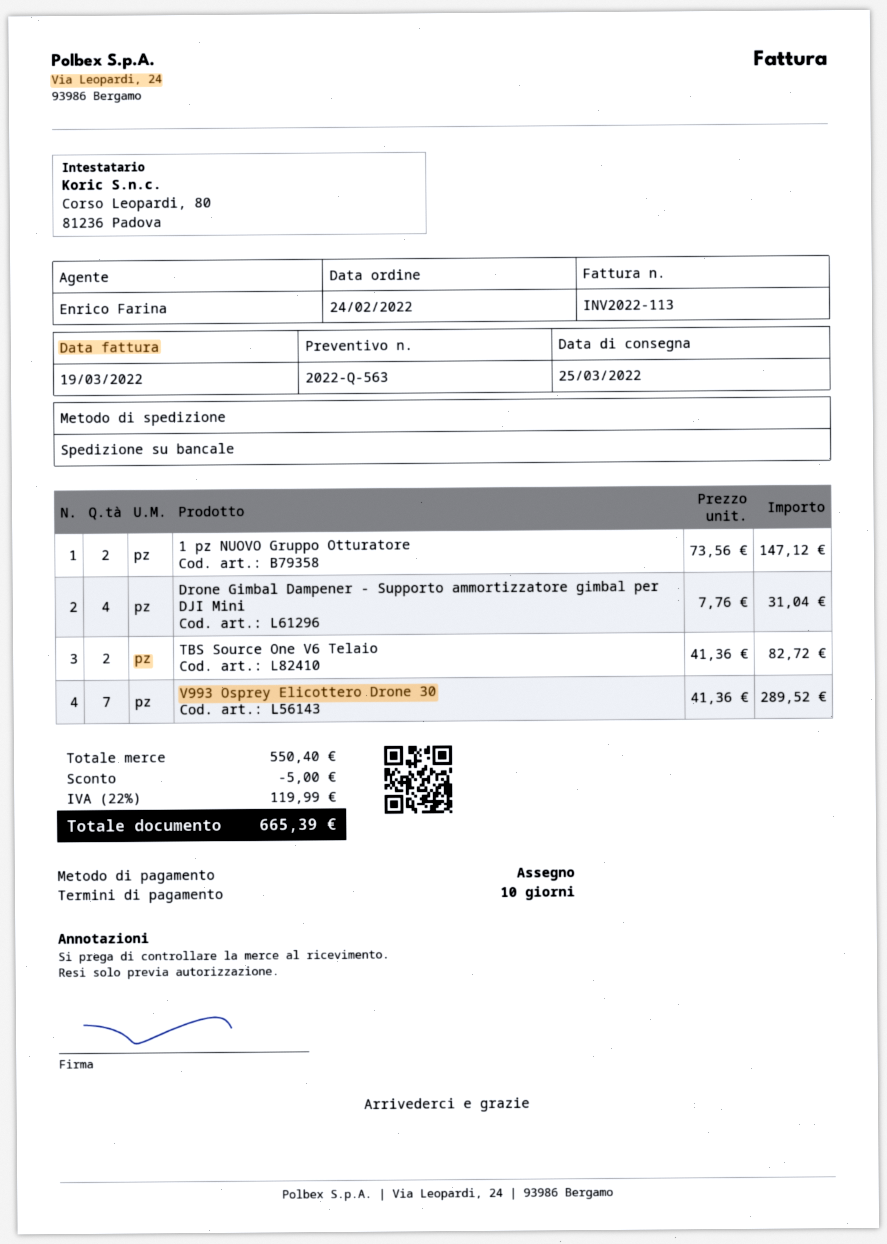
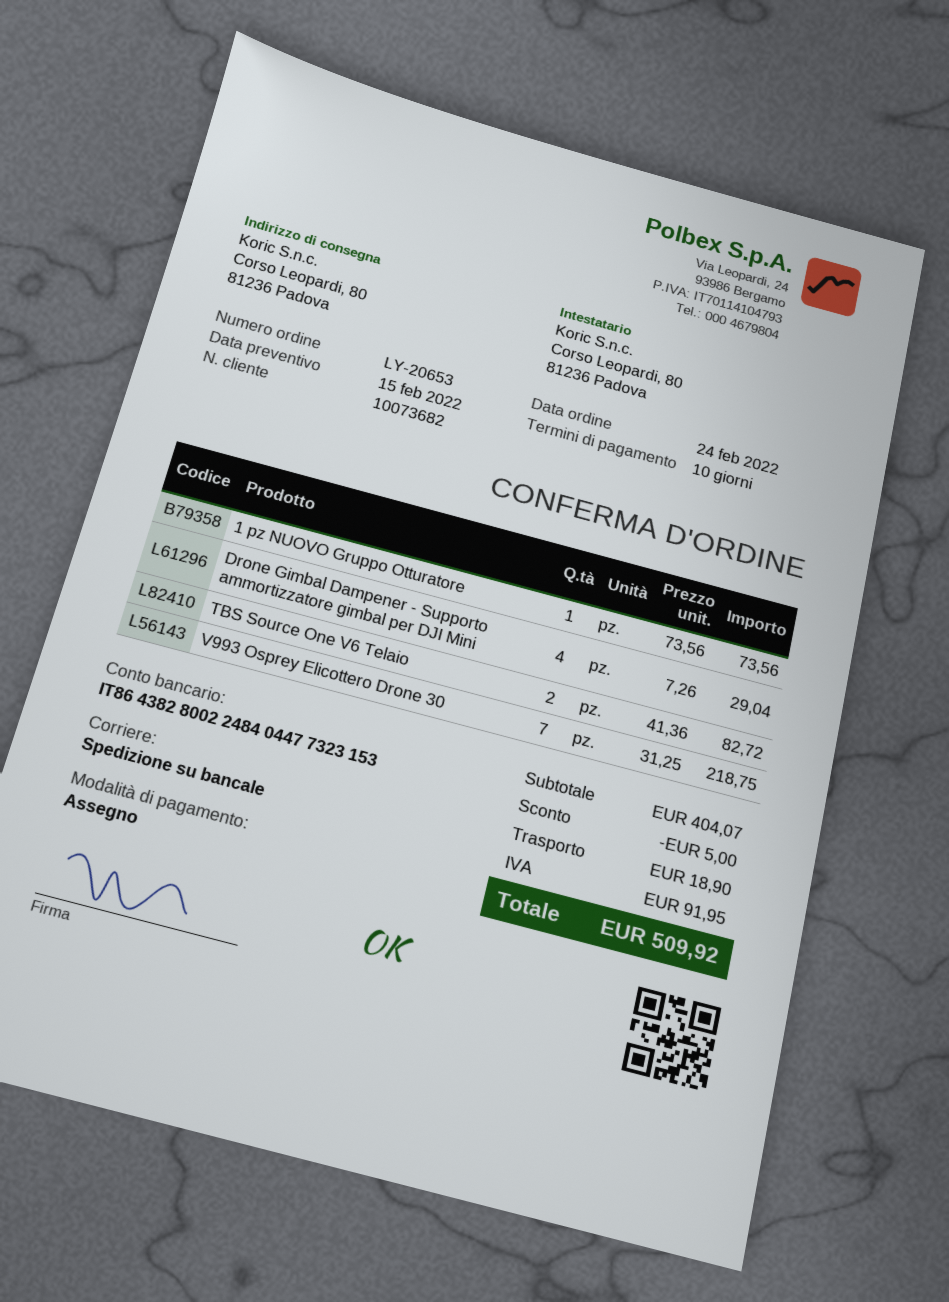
1 pz NUOVO Gruppo Otturatore: 2 x 73.56 = 147.12 -> 1 x 73.56 = 73.56
Drone Gimbal Dampener - Supporto ammortizzatore gimbal per DJI Mini: 4 x 7.76 = 31.04 -> 4 x 7.26 = 29.04
V993 Osprey Elicottero Drone 30: 7 x 41.36 = 289.52 -> 7 x 31.25 = 218.75
subtotal: 550.40 -> 404.07
shipping: none -> 18.90
tax: 119.99 -> 91.95
total: 665.39 -> 509.92

